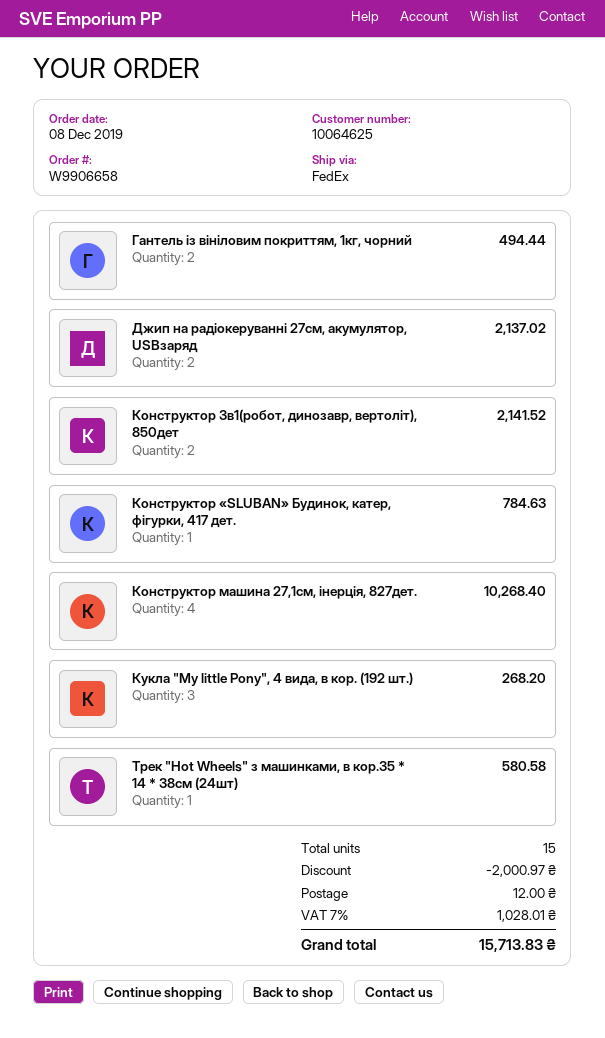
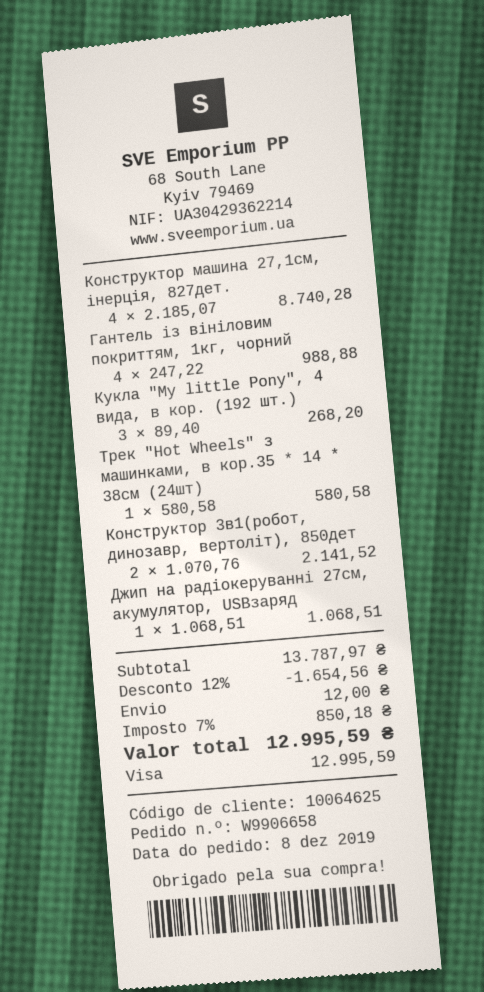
Гантель із вініловим покриттям, 1кг, чорний: 2 for 494.44 -> 4 for 988.88
Джип на радіокеруванні 27см, акумулятор, USBзаряд: 2 for 2137.02 -> 1 for 1068.51
Конструктор «SLUBAN» Будинок, катер, фігурки, 417 дет.: 1 for 784.63 -> none
Конструктор машина 27,1см, інерція, 827дет.: 4 for 10268.40 -> 4 for 8740.28
discount: 2000.97 -> 1654.56
tax: 7% = 1028.01 -> 7% = 850.18
total: 15713.83 -> 12995.59

